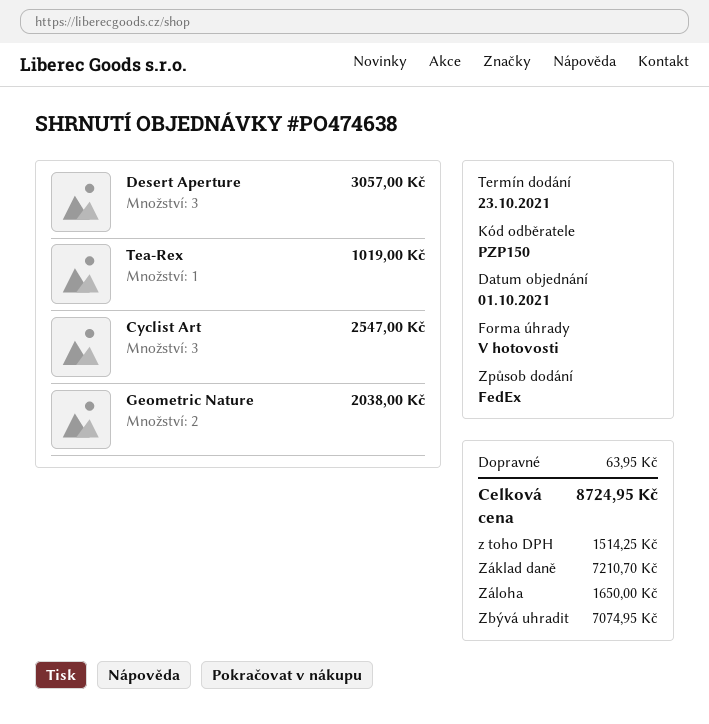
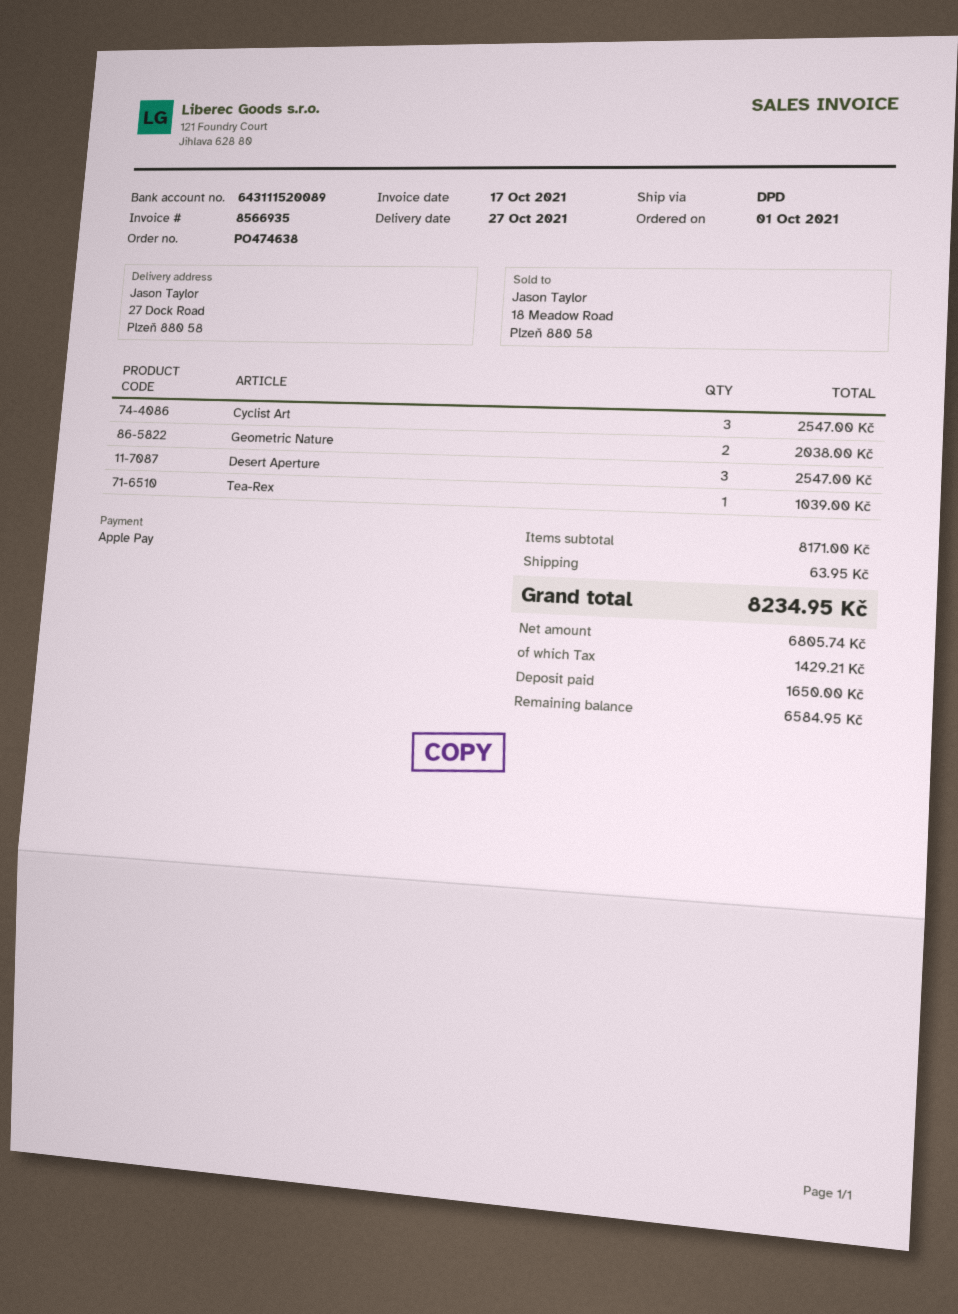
delivery date: 2021-10-23 -> 2021-10-27
payment method: cash -> Apple Pay
shipping method: FedEx -> DPD
Desert Aperture: 3 for 3057.00 -> 3 for 2547.00
Tea-Rex: 1 for 1019.00 -> 1 for 1039.00
net: 7210.70 -> 6805.74
tax: 1514.25 -> 1429.21
total: 8724.95 -> 8234.95
balance: 7074.95 -> 6584.95

